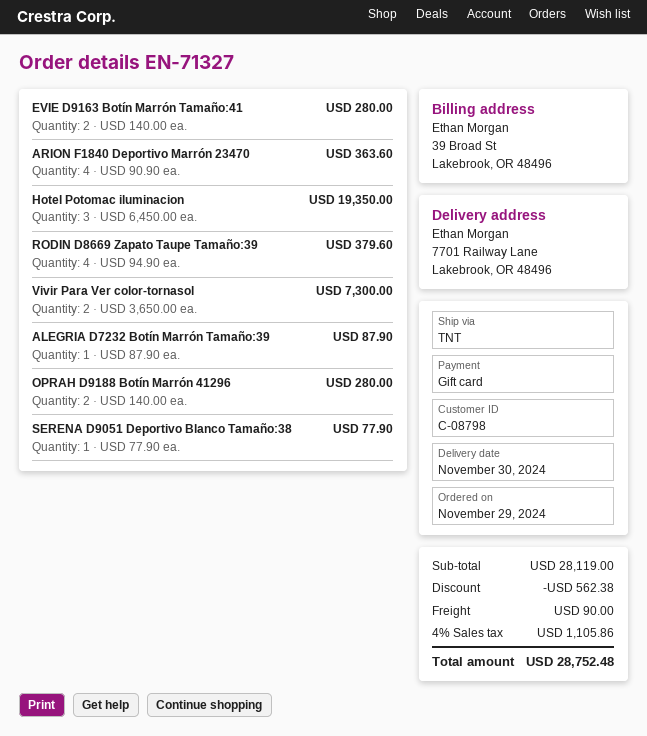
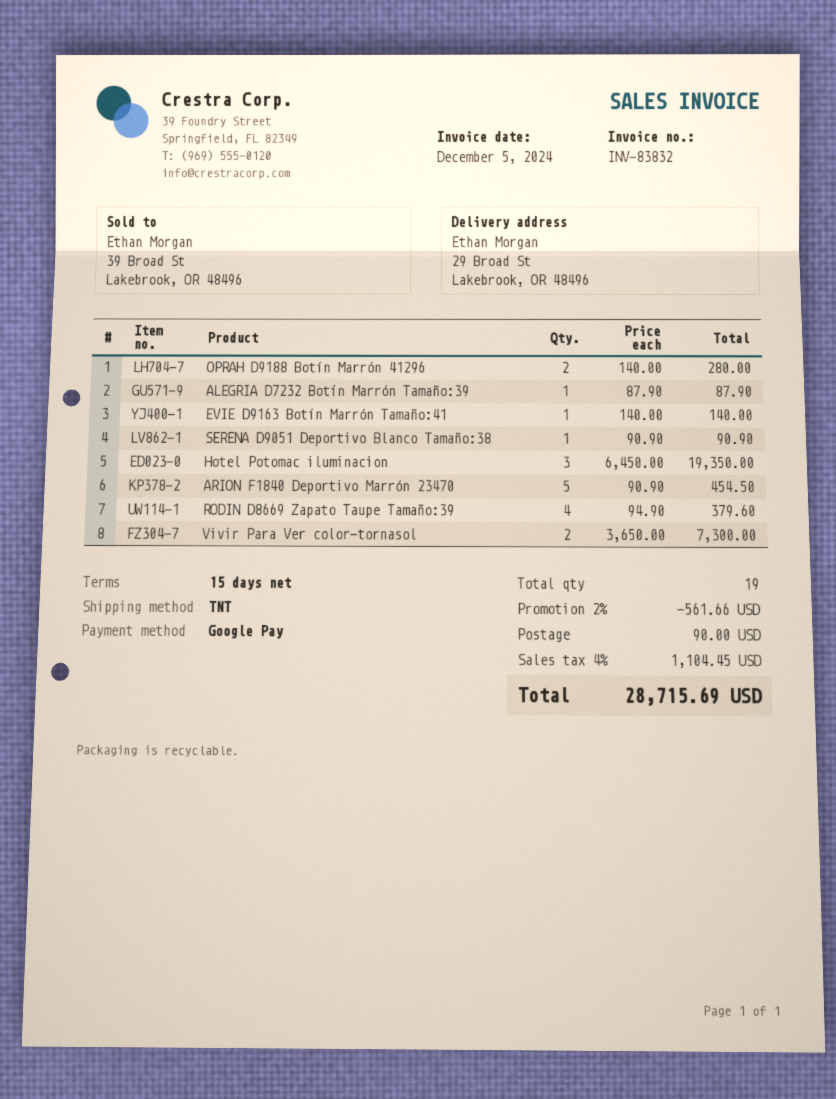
payment method: gift card -> Google Pay
ship to: 7701 Railway Lane, Lakebrook, OR 48496 -> 29 Broad St, Lakebrook, OR 48496
EVIE D9163 Botín Marrón Tamaño:41: 2 x 140.00 = 280.00 -> 1 x 140.00 = 140.00
ARION F1840 Deportivo Marrón 23470: 4 x 90.90 = 363.60 -> 5 x 90.90 = 454.50
SERENA D9051 Deportivo Blanco Tamaño:38: 1 x 77.90 = 77.90 -> 1 x 90.90 = 90.90
discount: 562.38 -> 561.66
tax: 4% = 1105.86 -> 4% = 1104.45
total: 28752.48 -> 28715.69

